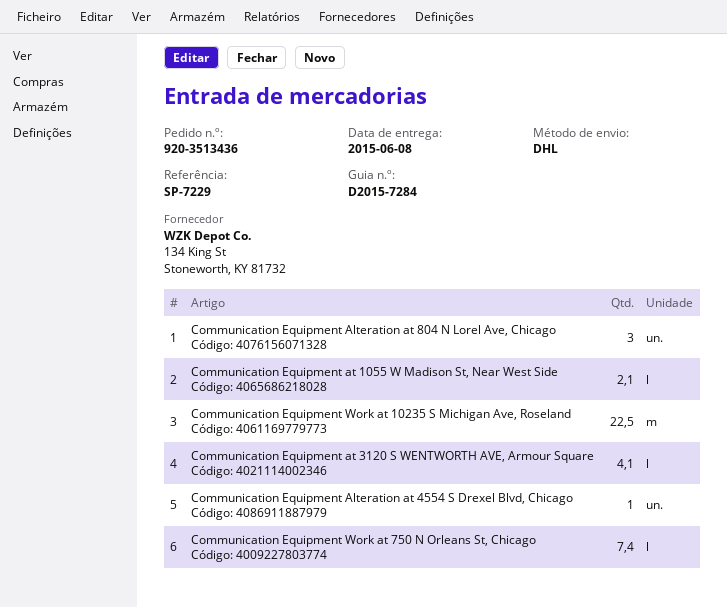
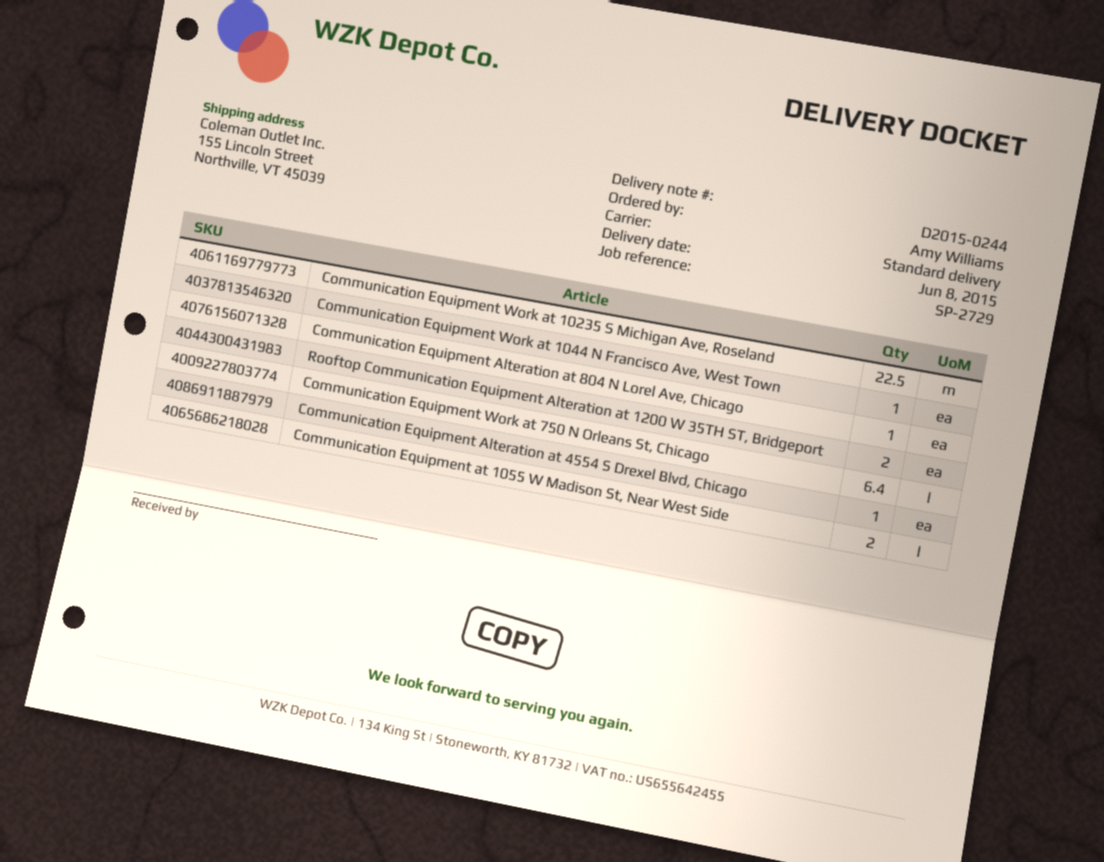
delivery note number: D2015-7284 -> D2015-0244
reference: SP-7229 -> SP-2729
shipping method: DHL -> standard
Communication Equipment Alteration at 804 N Lorel Ave, Chicago: 3 -> 1
Communication Equipment at 1055 W Madison St, Near West Side: 2.1 -> 2
Communication Equipment at 3120 S WENTWORTH AVE, Armour Square: 4.1 -> none
Communication Equipment Work at 750 N Orleans St, Chicago: 7.4 -> 6.4
Communication Equipment Work at 1044 N Francisco Ave, West Town: none -> 1
Rooftop Communication Equipment Alteration at 1200 W 35TH ST, Bridgeport: none -> 2

